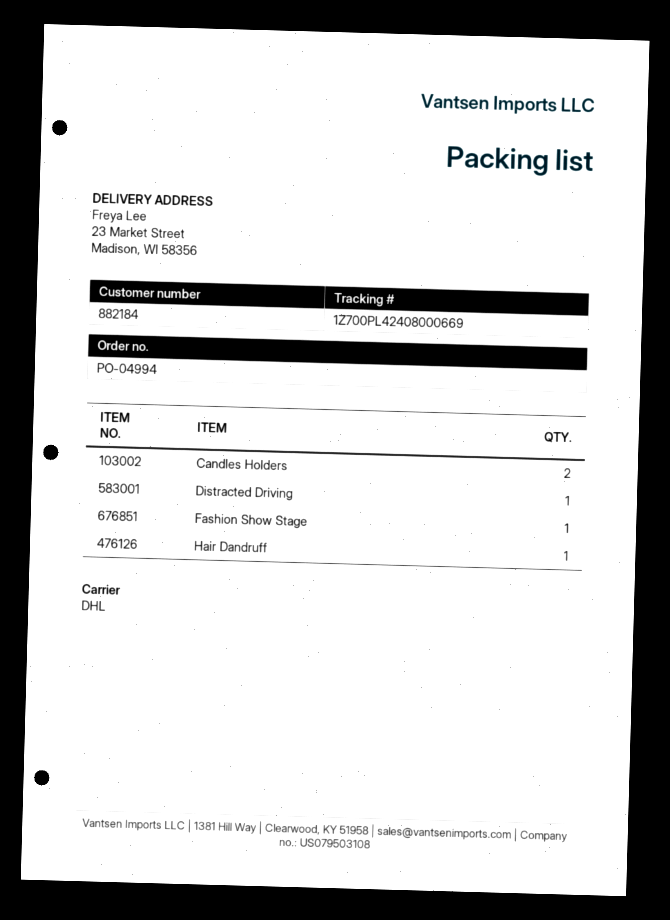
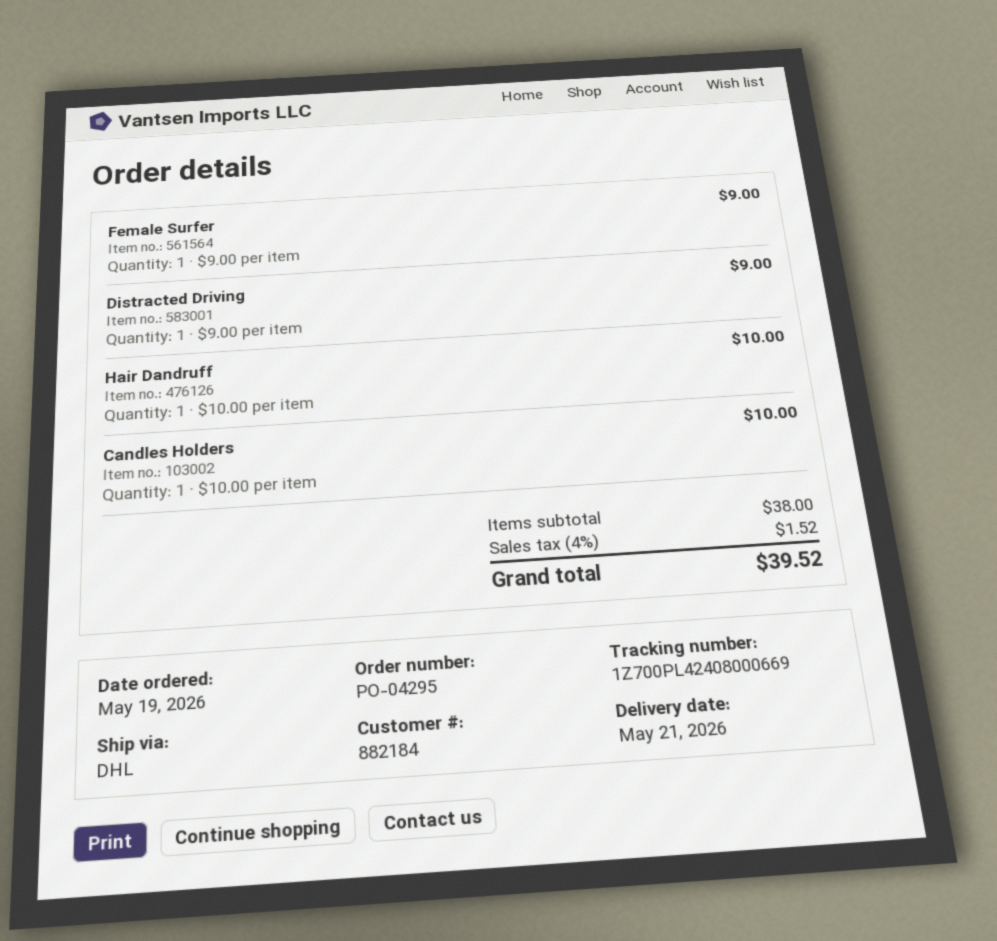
order number: PO-04994 -> PO-04295
Candles Holders: 2 -> 1
Fashion Show Stage: 1 -> none
Female Surfer: none -> 1

